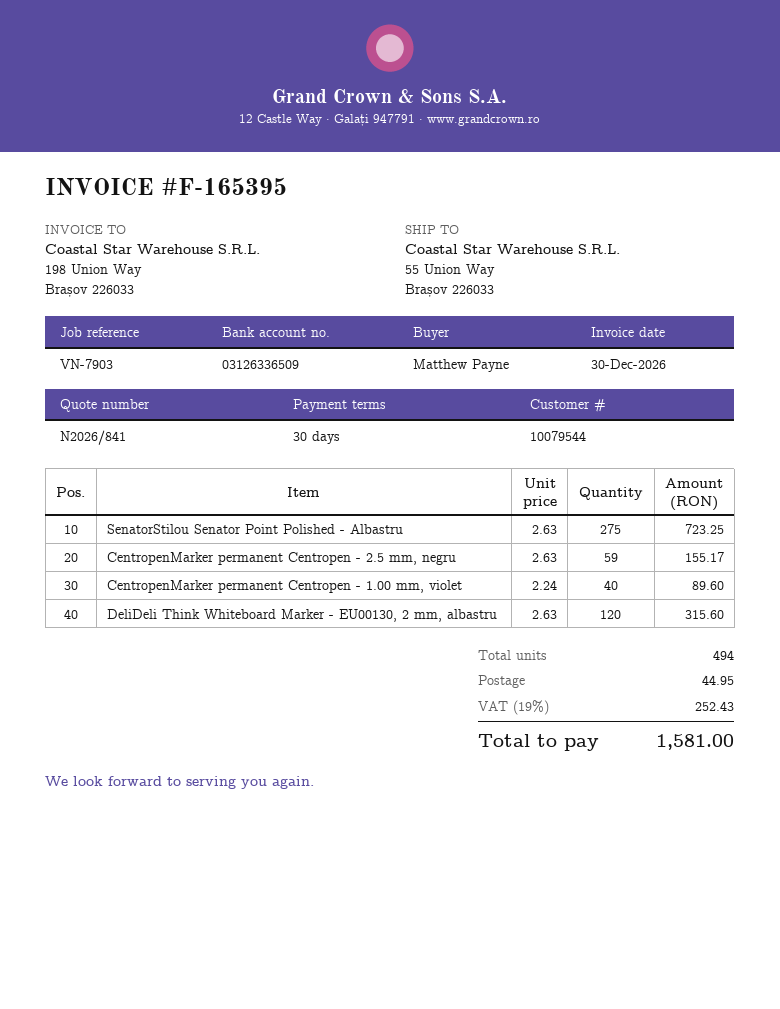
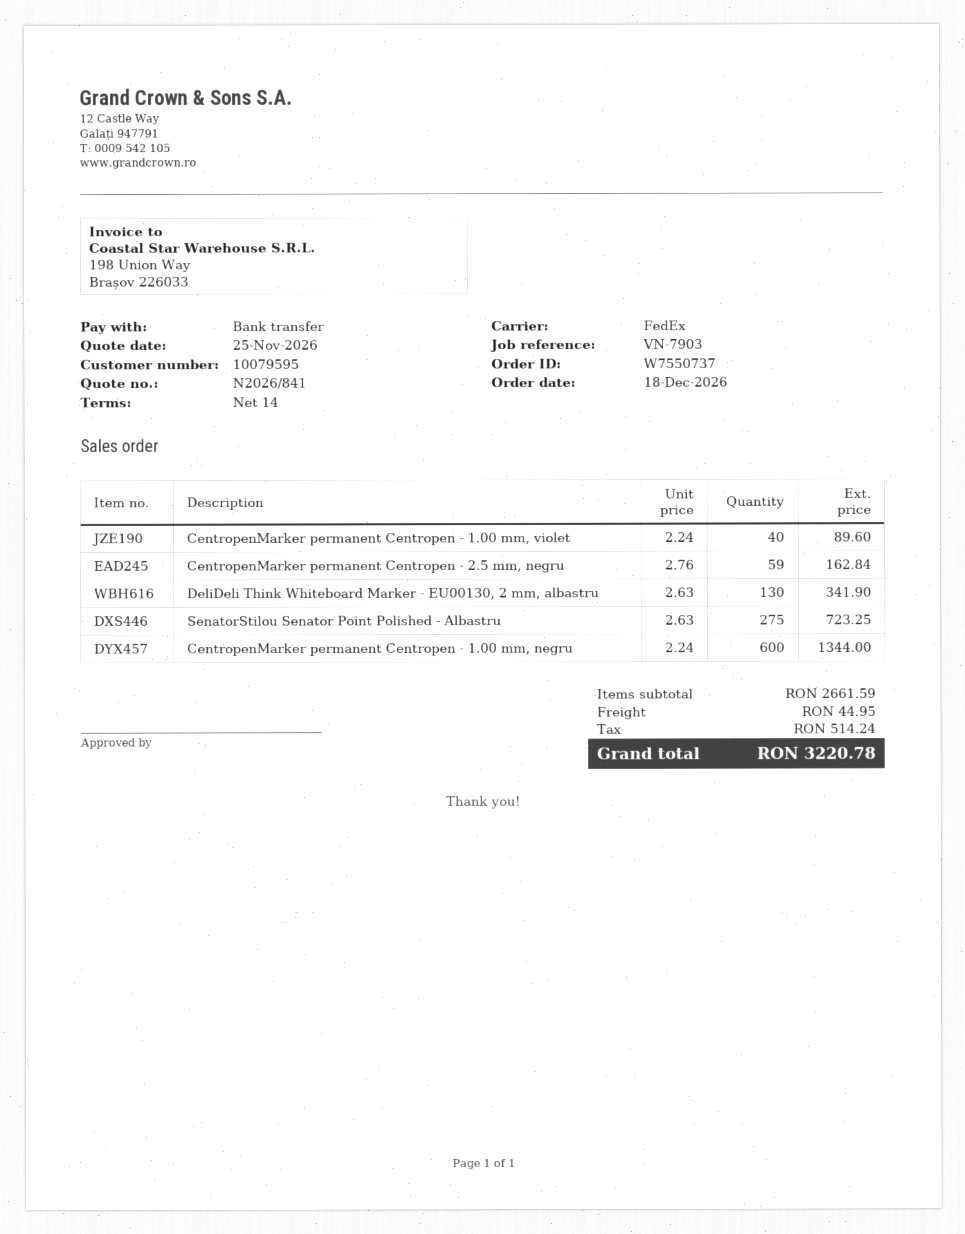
payment terms: 30 days -> 14 days
customer number: 10079544 -> 10079595
CentropenMarker permanent Centropen - 2.5 mm, negru: 59 x 2.63 = 155.17 -> 59 x 2.76 = 162.84
DeliDeli Think Whiteboard Marker - EU00130, 2 mm, albastru: 120 x 2.63 = 315.60 -> 130 x 2.63 = 341.90
CentropenMarker permanent Centropen - 1.00 mm, negru: none -> 600 x 2.24 = 1344.00
tax: 252.43 -> 514.24
total: 1581.00 -> 3220.78

